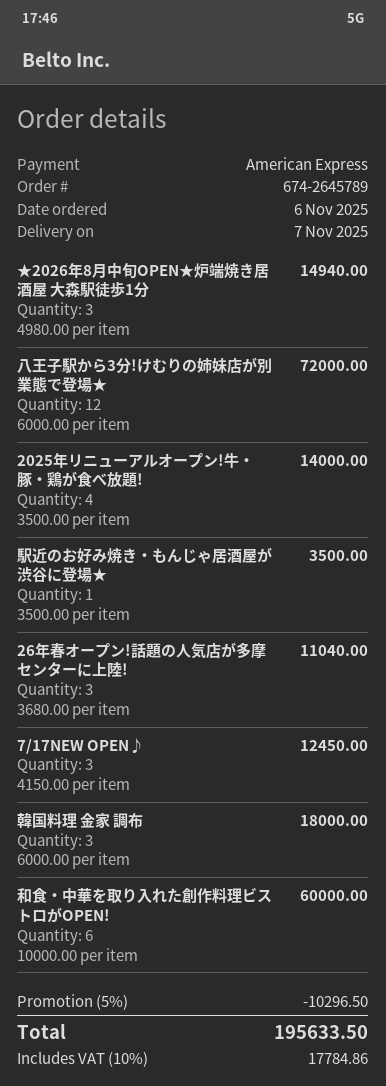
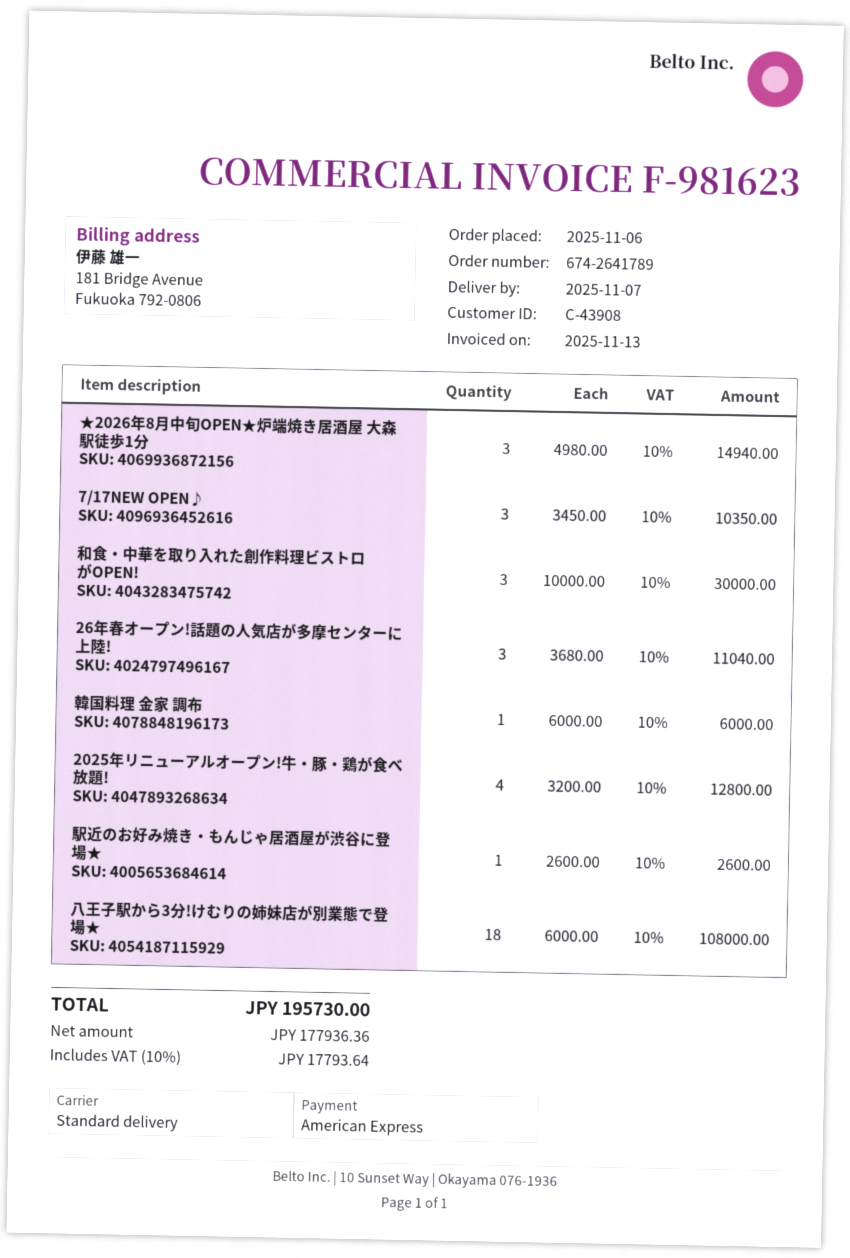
order number: 674-2645789 -> 674-2641789
八王子駅から3分!けむりの姉妹店が別業態で登場★: 12 x 6000.00 = 72000.00 -> 18 x 6000.00 = 108000.00
2025年リニューアルオープン!牛・豚・鶏が食べ放題!: 4 x 3500.00 = 14000.00 -> 4 x 3200.00 = 12800.00
駅近のお好み焼き・もんじゃ居酒屋が渋谷に登場★: 1 x 3500.00 = 3500.00 -> 1 x 2600.00 = 2600.00
7/17NEW OPEN♪: 3 x 4150.00 = 12450.00 -> 3 x 3450.00 = 10350.00
韓国料理 金家 調布: 3 x 6000.00 = 18000.00 -> 1 x 6000.00 = 6000.00
和食・中華を取り入れた創作料理ビストロがOPEN!: 6 x 10000.00 = 60000.00 -> 3 x 10000.00 = 30000.00
discount: 5% = 10296.50 -> none
tax: 10% = 17784.86 -> 10% = 17793.64
total: 195633.50 -> 195730.00

